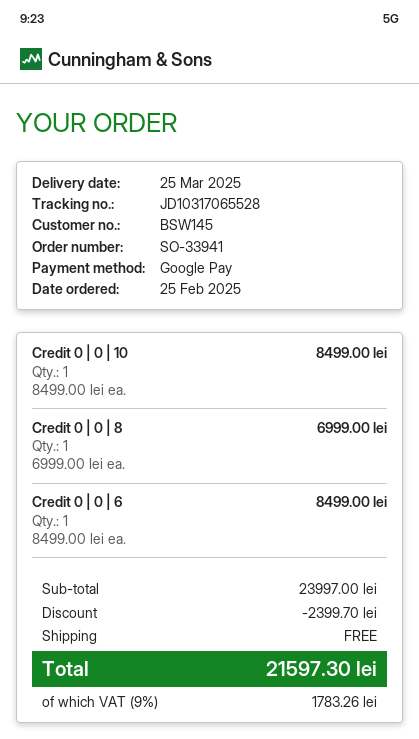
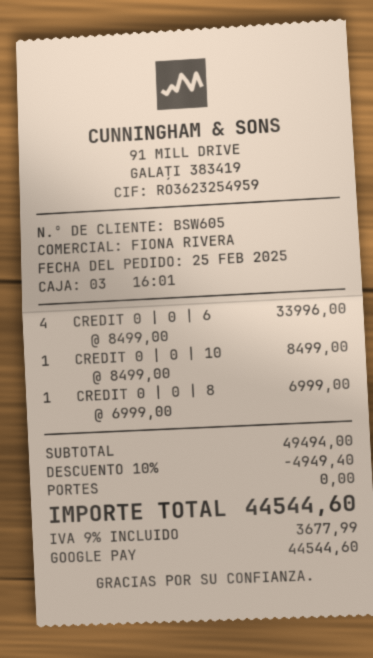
customer number: BSW145 -> BSW605
Credit 0 | 0 | 6: 1 x 8499.00 = 8499.00 -> 4 x 8499.00 = 33996.00
subtotal: 23997.00 -> 49494.00
discount: 2399.70 -> 4949.40
tax: 9% = 1783.26 -> 9% = 3677.99
total: 21597.30 -> 44544.60

